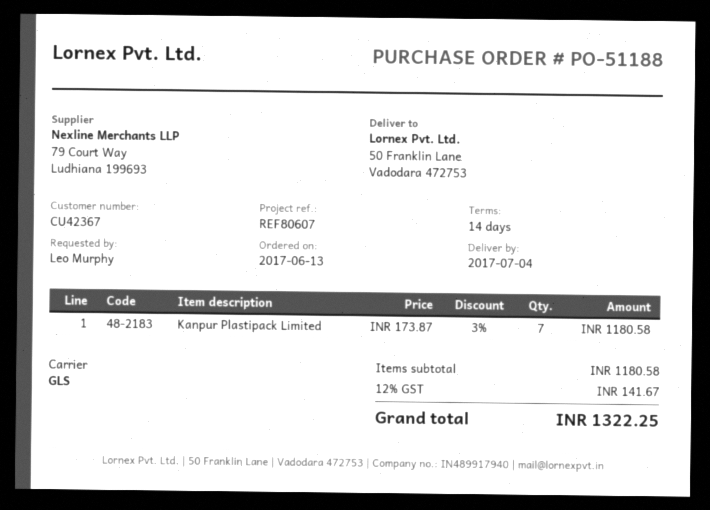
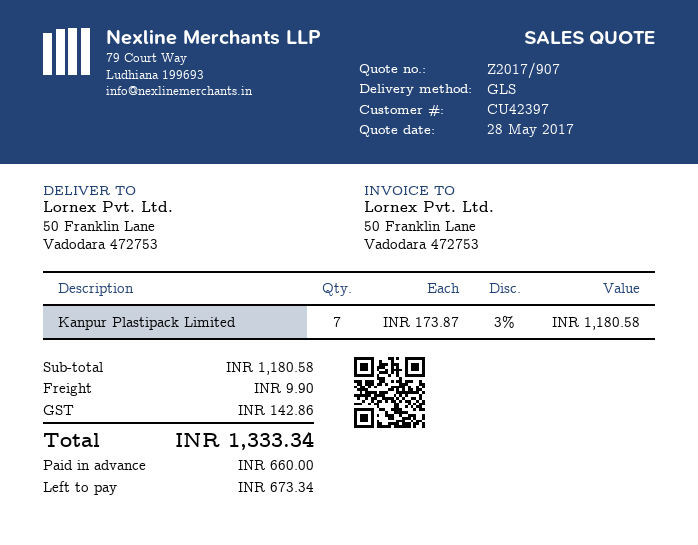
customer number: CU42367 -> CU42397
shipping: none -> 9.90
tax: 141.67 -> 142.86
total: 1322.25 -> 1333.34

